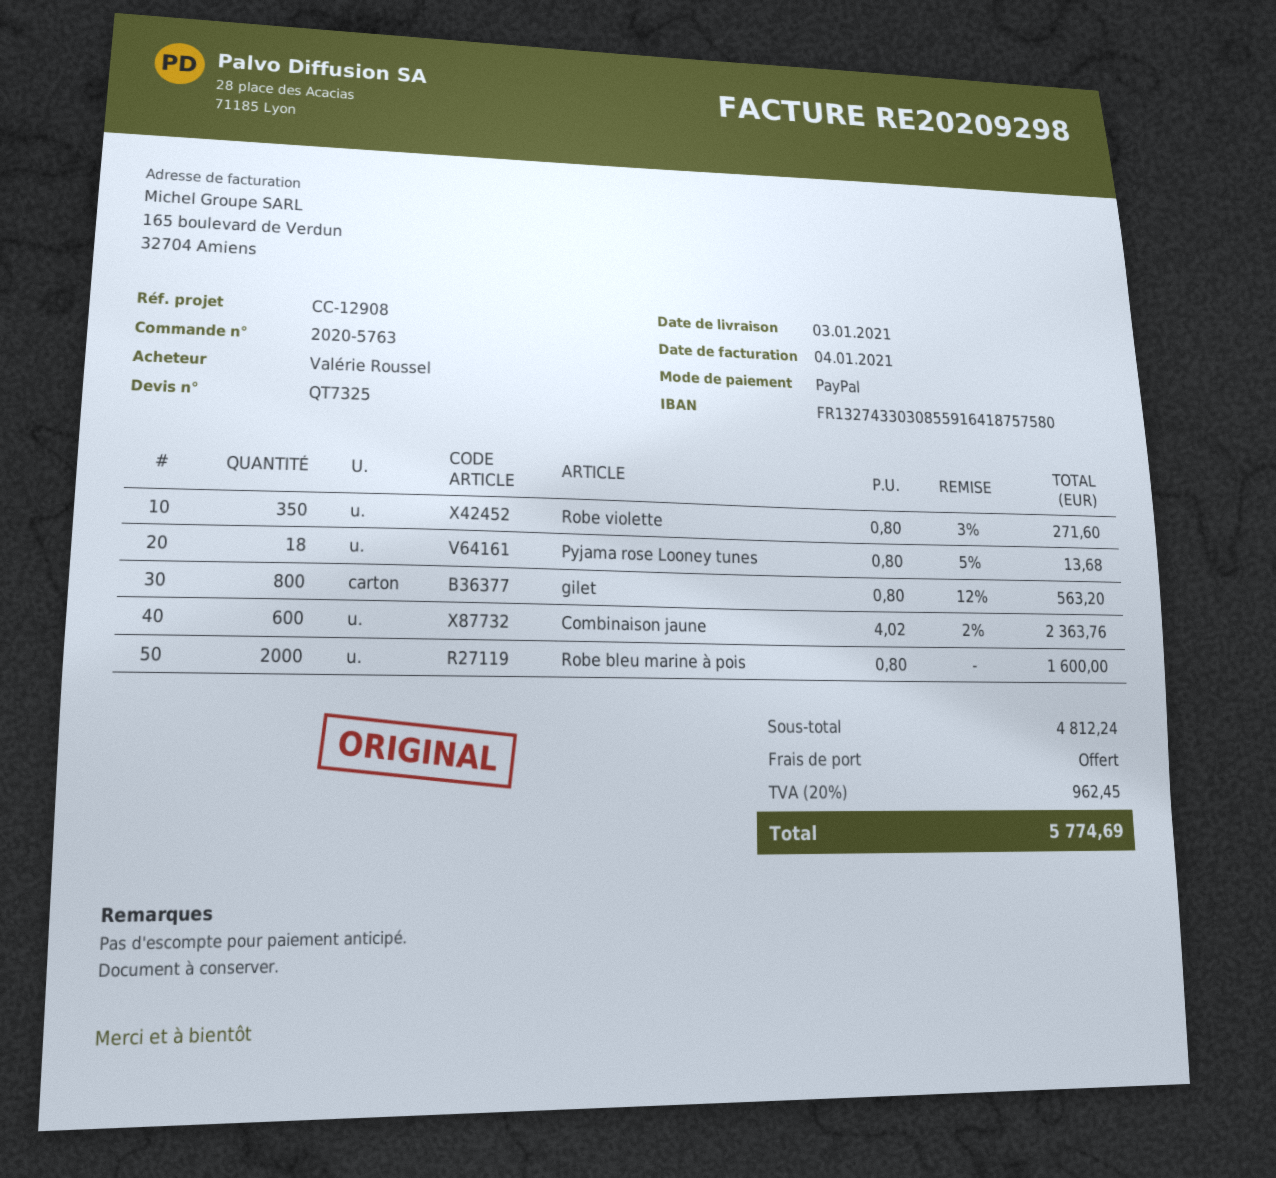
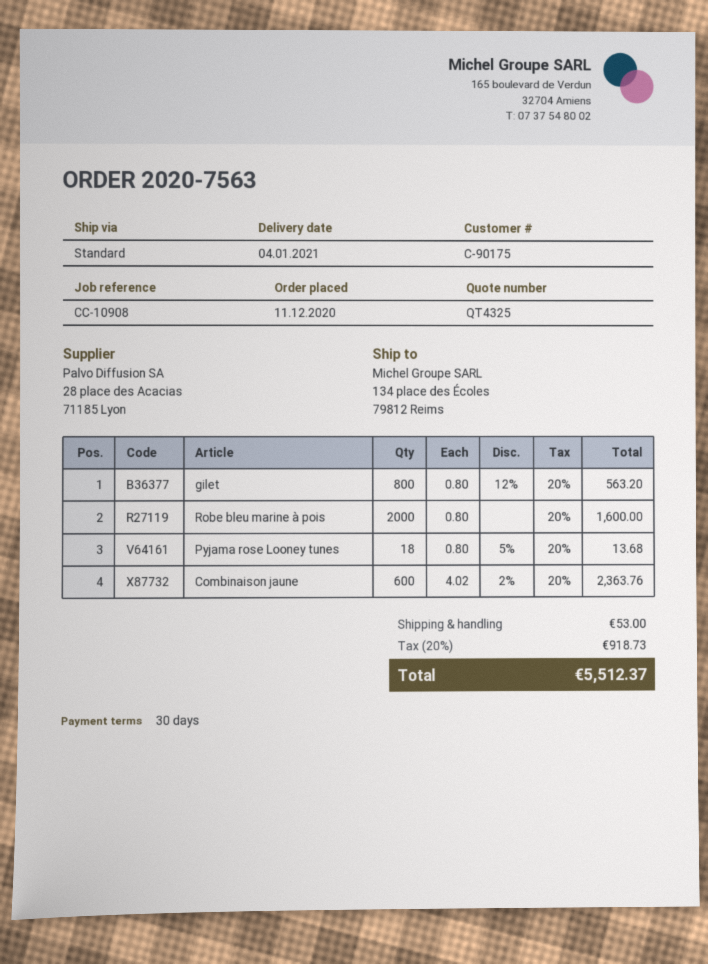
quote number: QT7325 -> QT4325
order number: 2020-5763 -> 2020-7563
delivery date: 2021-01-03 -> 2021-01-04
reference: CC-12908 -> CC-10908
Robe violette: 350 x 0.80 - 3% = 271.60 -> none
shipping: 0.00 -> 53.00
tax: 20% = 962.45 -> 20% = 918.73
total: 5774.69 -> 5512.37

